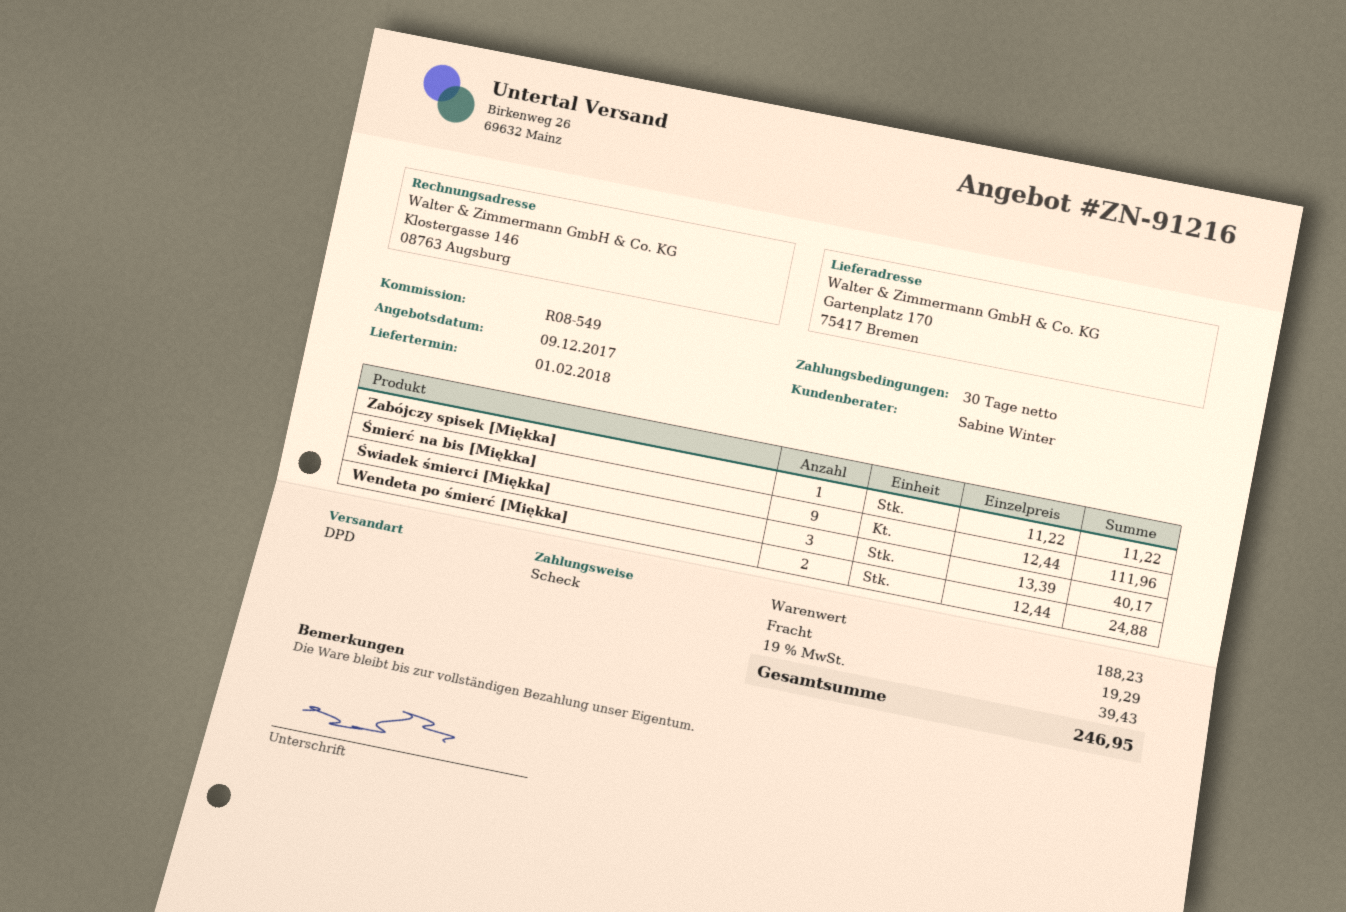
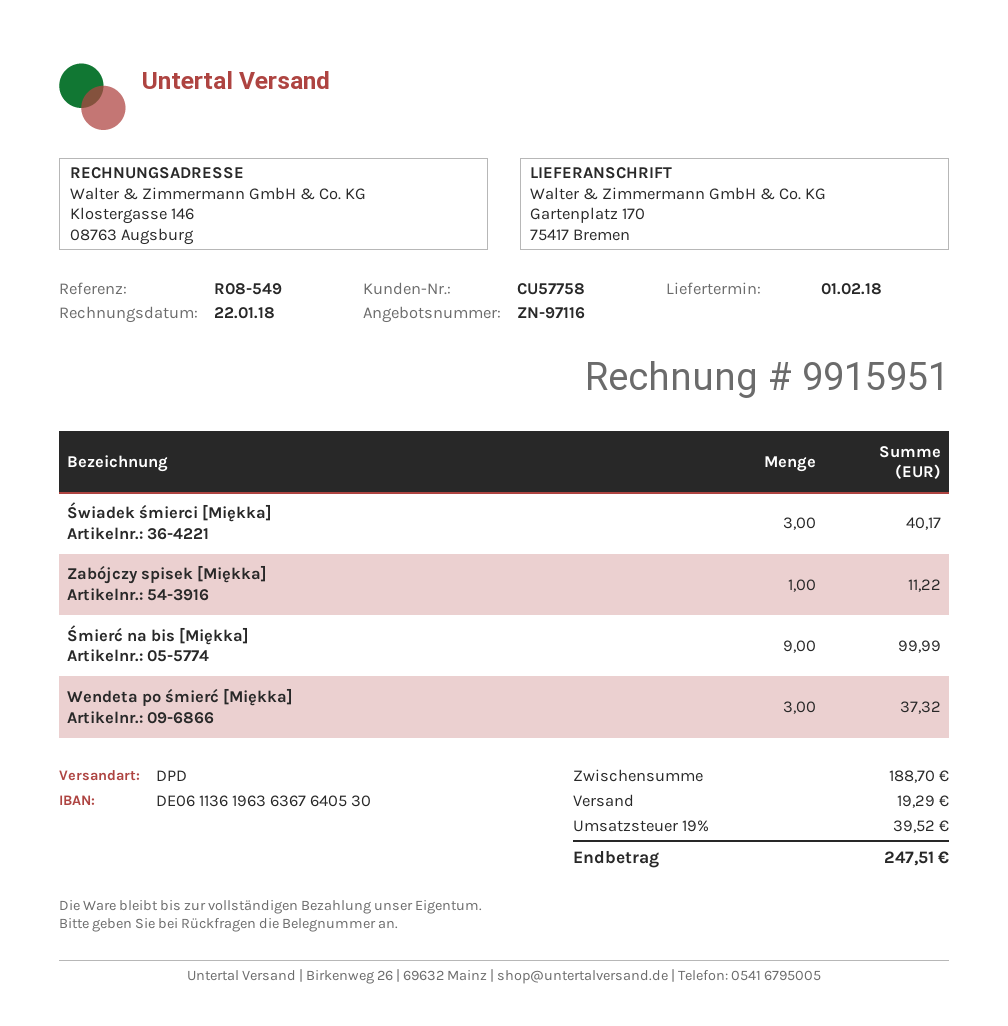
quote number: ZN-91216 -> ZN-97116
Śmierć na bis [Miękka]: 9 for 111.96 -> 9 for 99.99
Wendeta po śmierć [Miękka]: 2 for 24.88 -> 3 for 37.32
subtotal: 188.23 -> 188.70
tax: 19% = 39.43 -> 19% = 39.52
total: 246.95 -> 247.51

